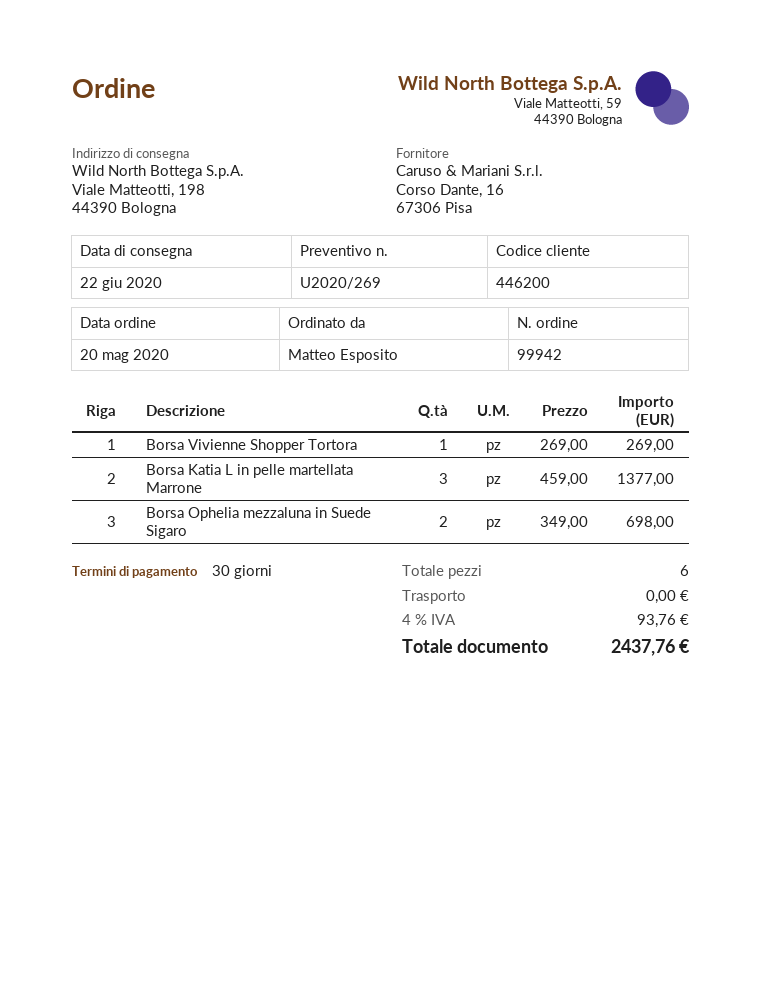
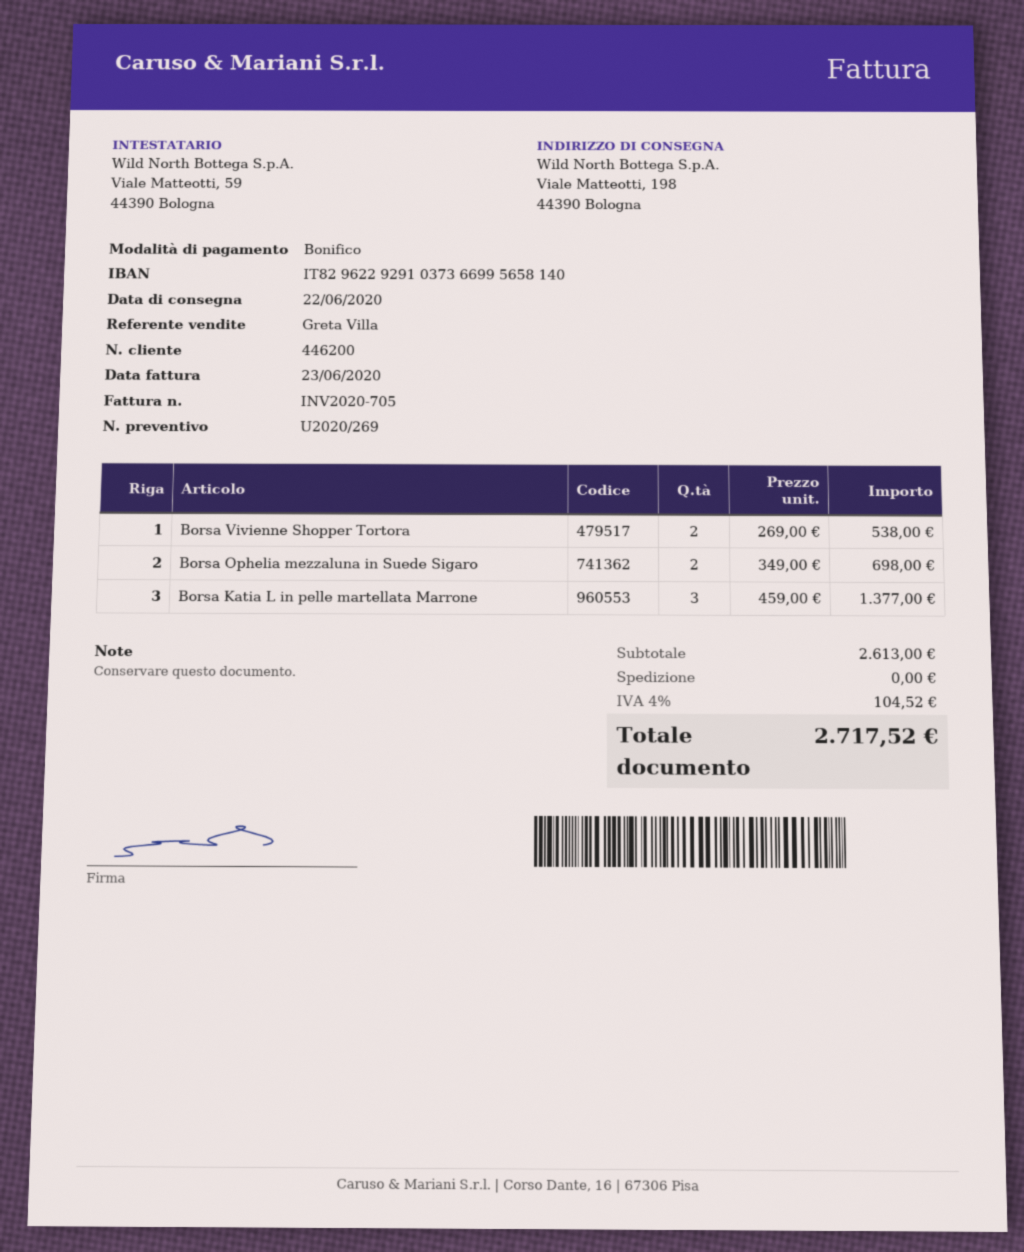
Borsa Vivienne Shopper Tortora: 1 x 269.00 = 269.00 -> 2 x 269.00 = 538.00
tax: 4% = 93.76 -> 4% = 104.52
total: 2437.76 -> 2717.52

